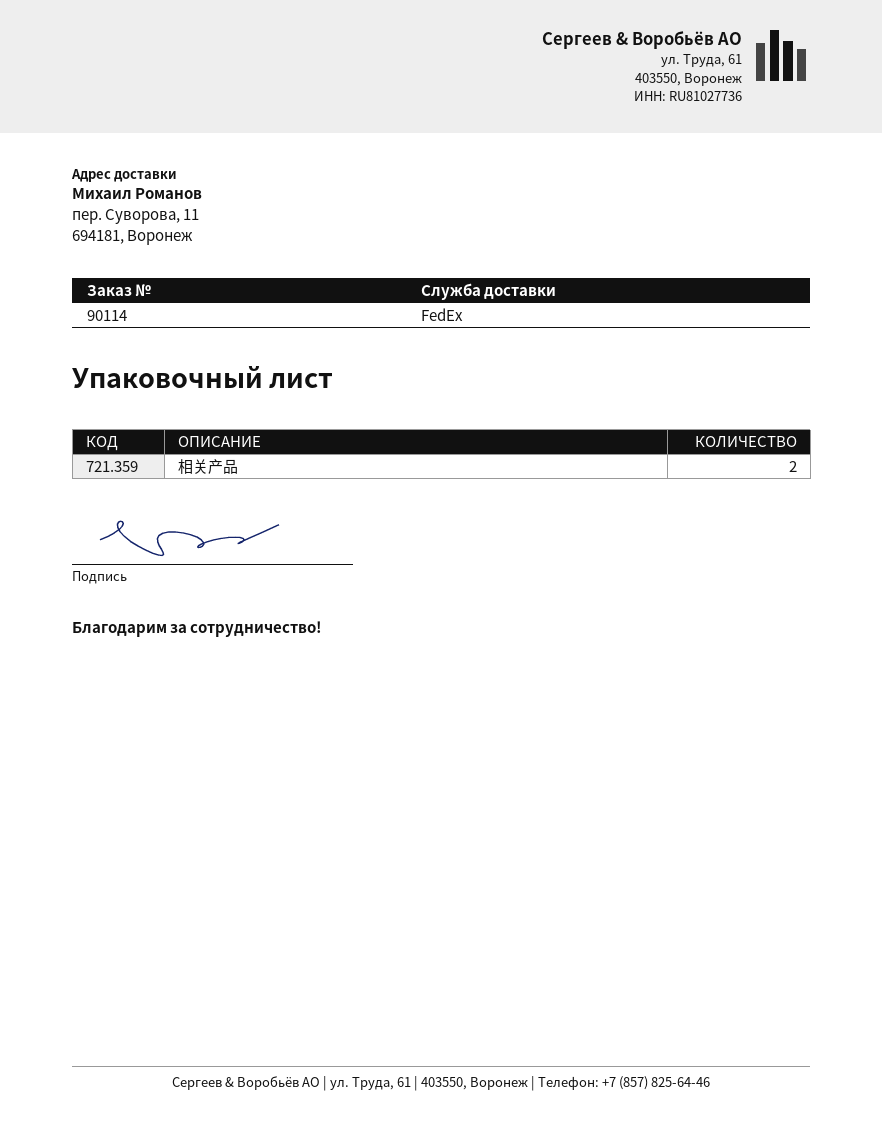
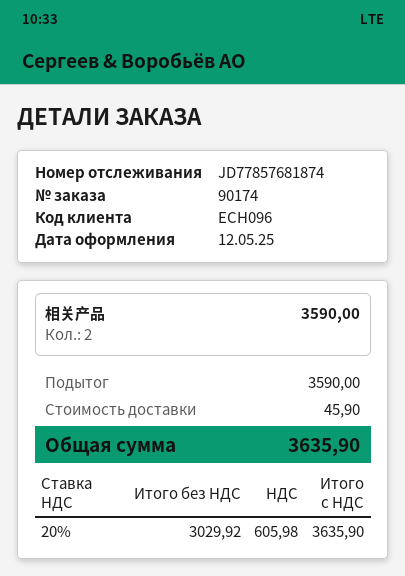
order number: 90114 -> 90174

